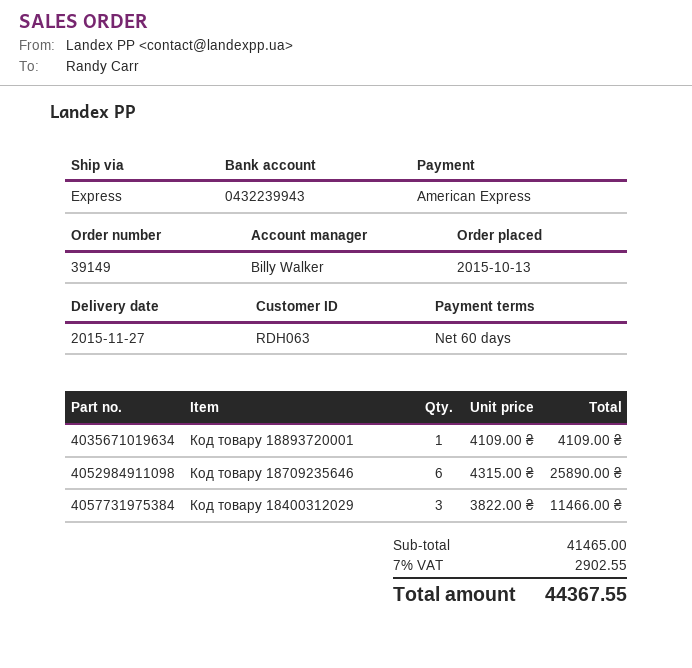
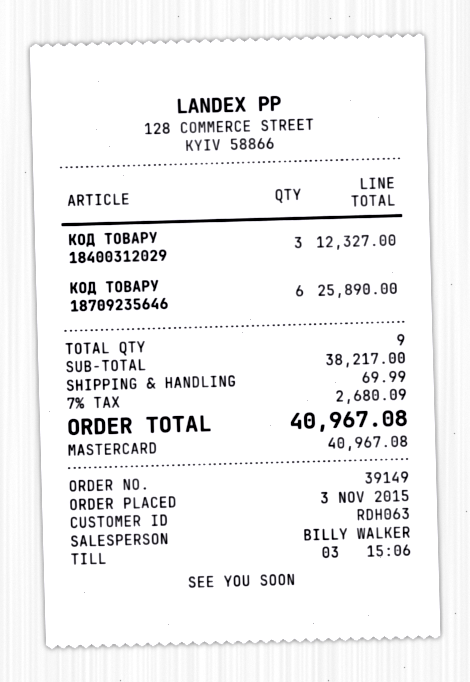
order date: 2015-10-13 -> 2015-11-03
payment method: American Express -> Mastercard
Код товару 18893720001: 1 for 4109.00 -> none
Код товару 18400312029: 3 for 11466.00 -> 3 for 12327.00
subtotal: 41465.00 -> 38217.00
shipping: none -> 69.99
tax: 7% = 2902.55 -> 7% = 2680.09
total: 44367.55 -> 40967.08

